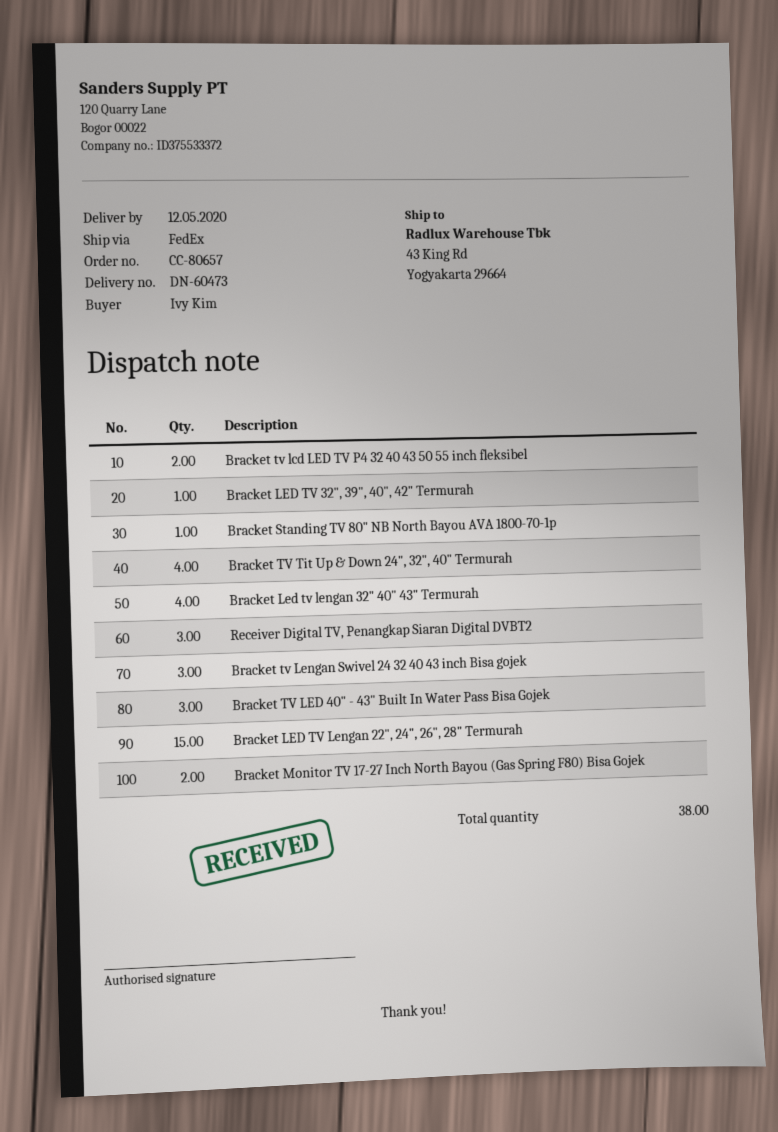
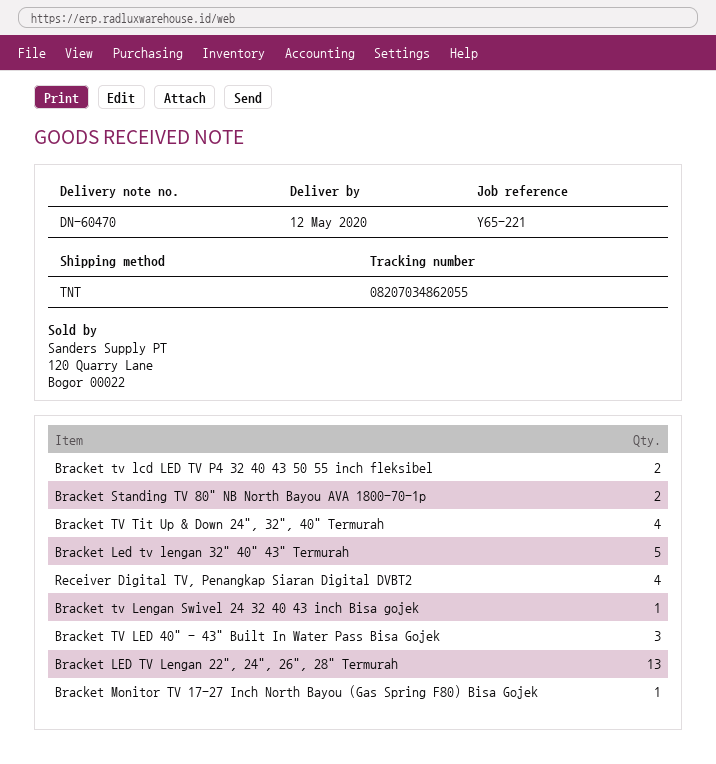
delivery note number: DN-60473 -> DN-60470
shipping method: FedEx -> TNT
Bracket LED TV 32", 39", 40", 42" Termurah: 1 -> none
Bracket Standing TV 80" NB North Bayou AVA 1800-70-1p: 1 -> 2
Bracket Led tv lengan 32" 40" 43" Termurah: 4 -> 5
Receiver Digital TV, Penangkap Siaran Digital DVBT2: 3 -> 4
Bracket tv Lengan Swivel 24 32 40 43 inch Bisa gojek: 3 -> 1
Bracket LED TV Lengan 22", 24", 26", 28" Termurah: 15 -> 13
Bracket Monitor TV 17-27 Inch North Bayou (Gas Spring F80) Bisa Gojek: 2 -> 1

